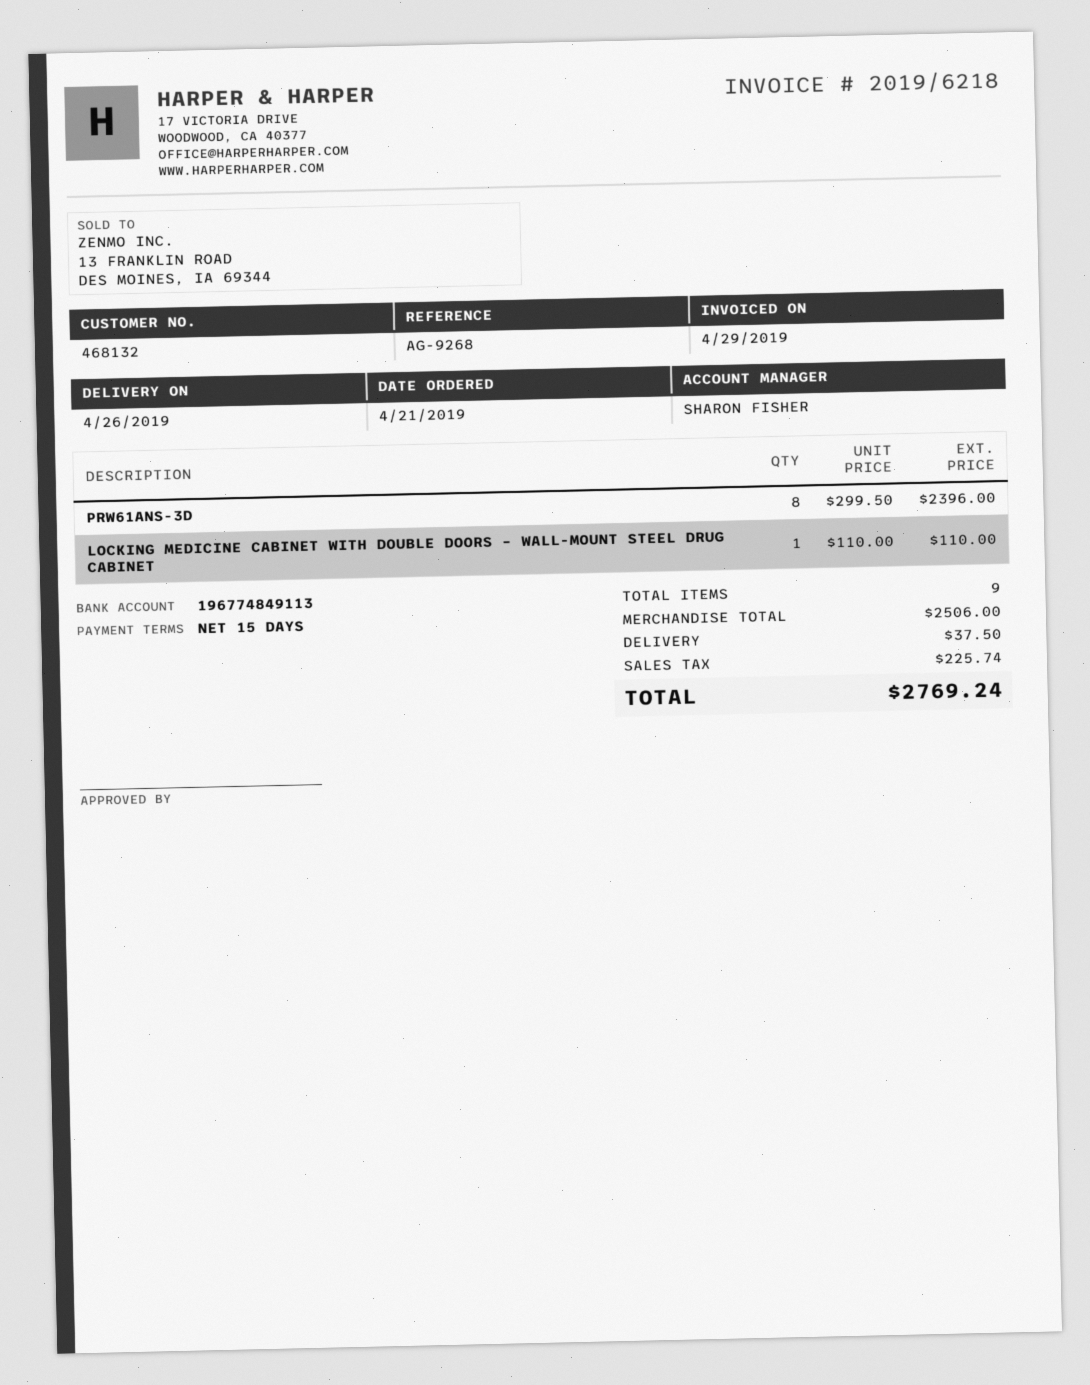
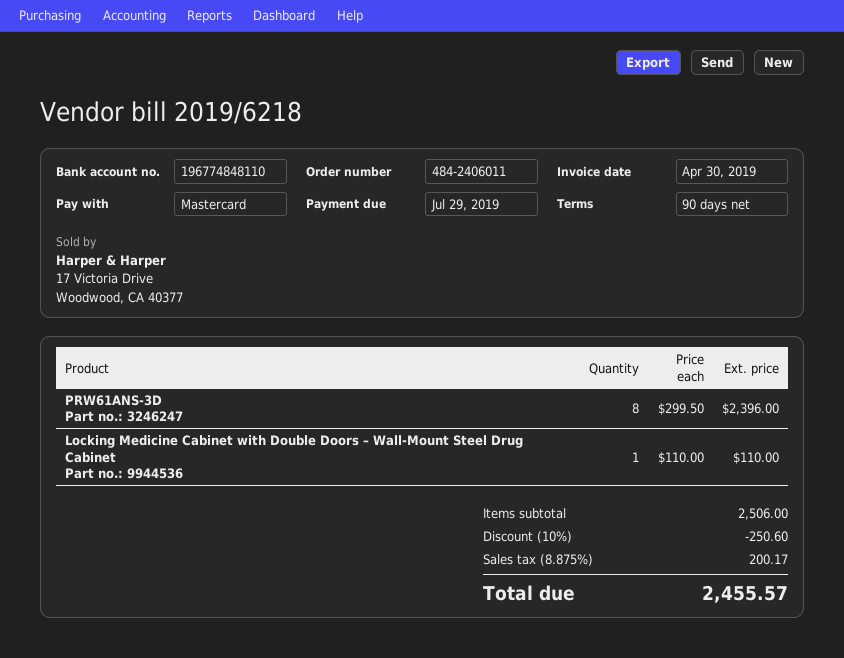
invoice date: 2019-04-29 -> 2019-04-30
payment terms: 15 days -> 90 days
bank account: 196774849113 -> 196774848110
discount: none -> 10% = 250.60
shipping: 37.50 -> none
tax: 225.74 -> 200.17
total: 2769.24 -> 2455.57

